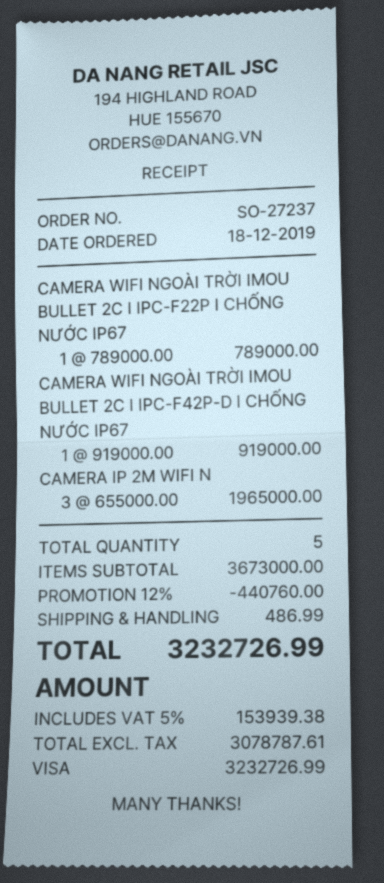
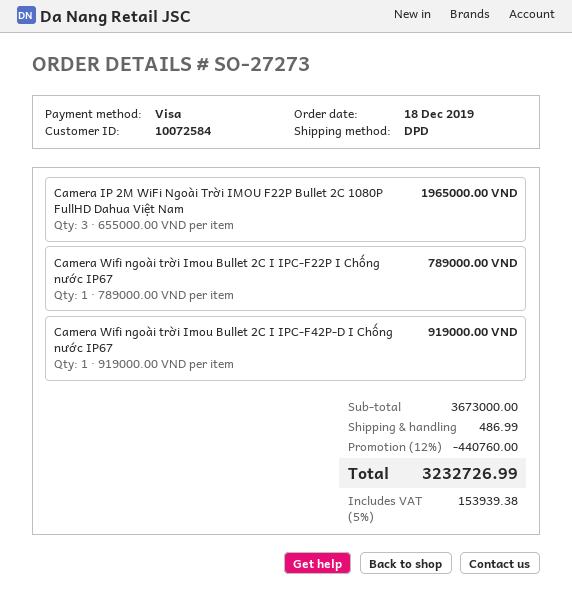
order number: SO-27237 -> SO-27273

